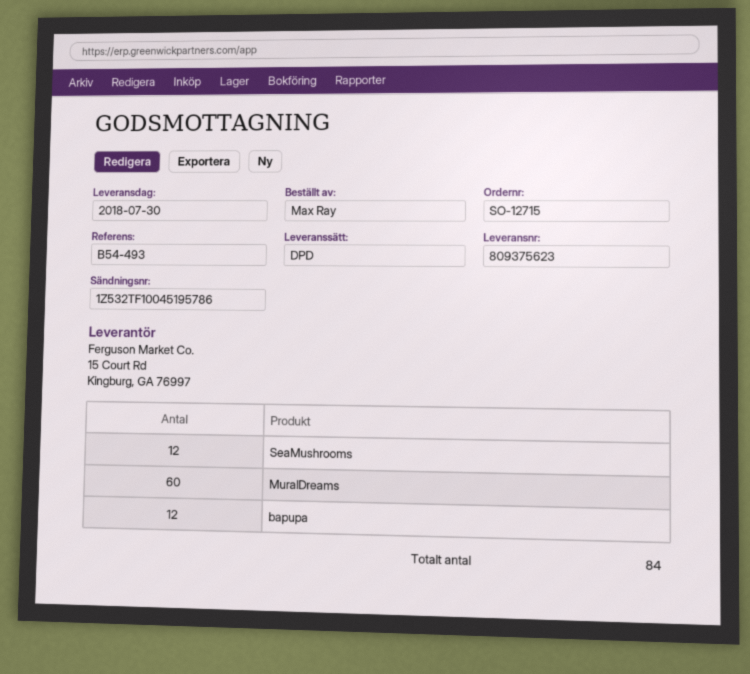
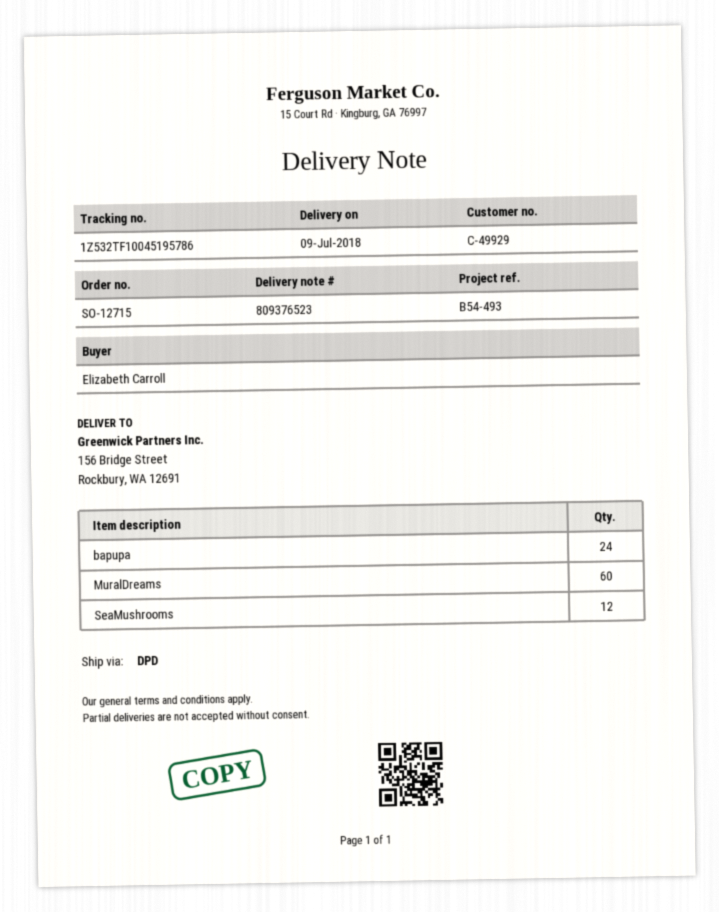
delivery note number: 809375623 -> 809376523
delivery date: 2018-07-30 -> 2018-07-09
ordered by: Max Ray -> Elizabeth Carroll
bapupa: 12 -> 24

